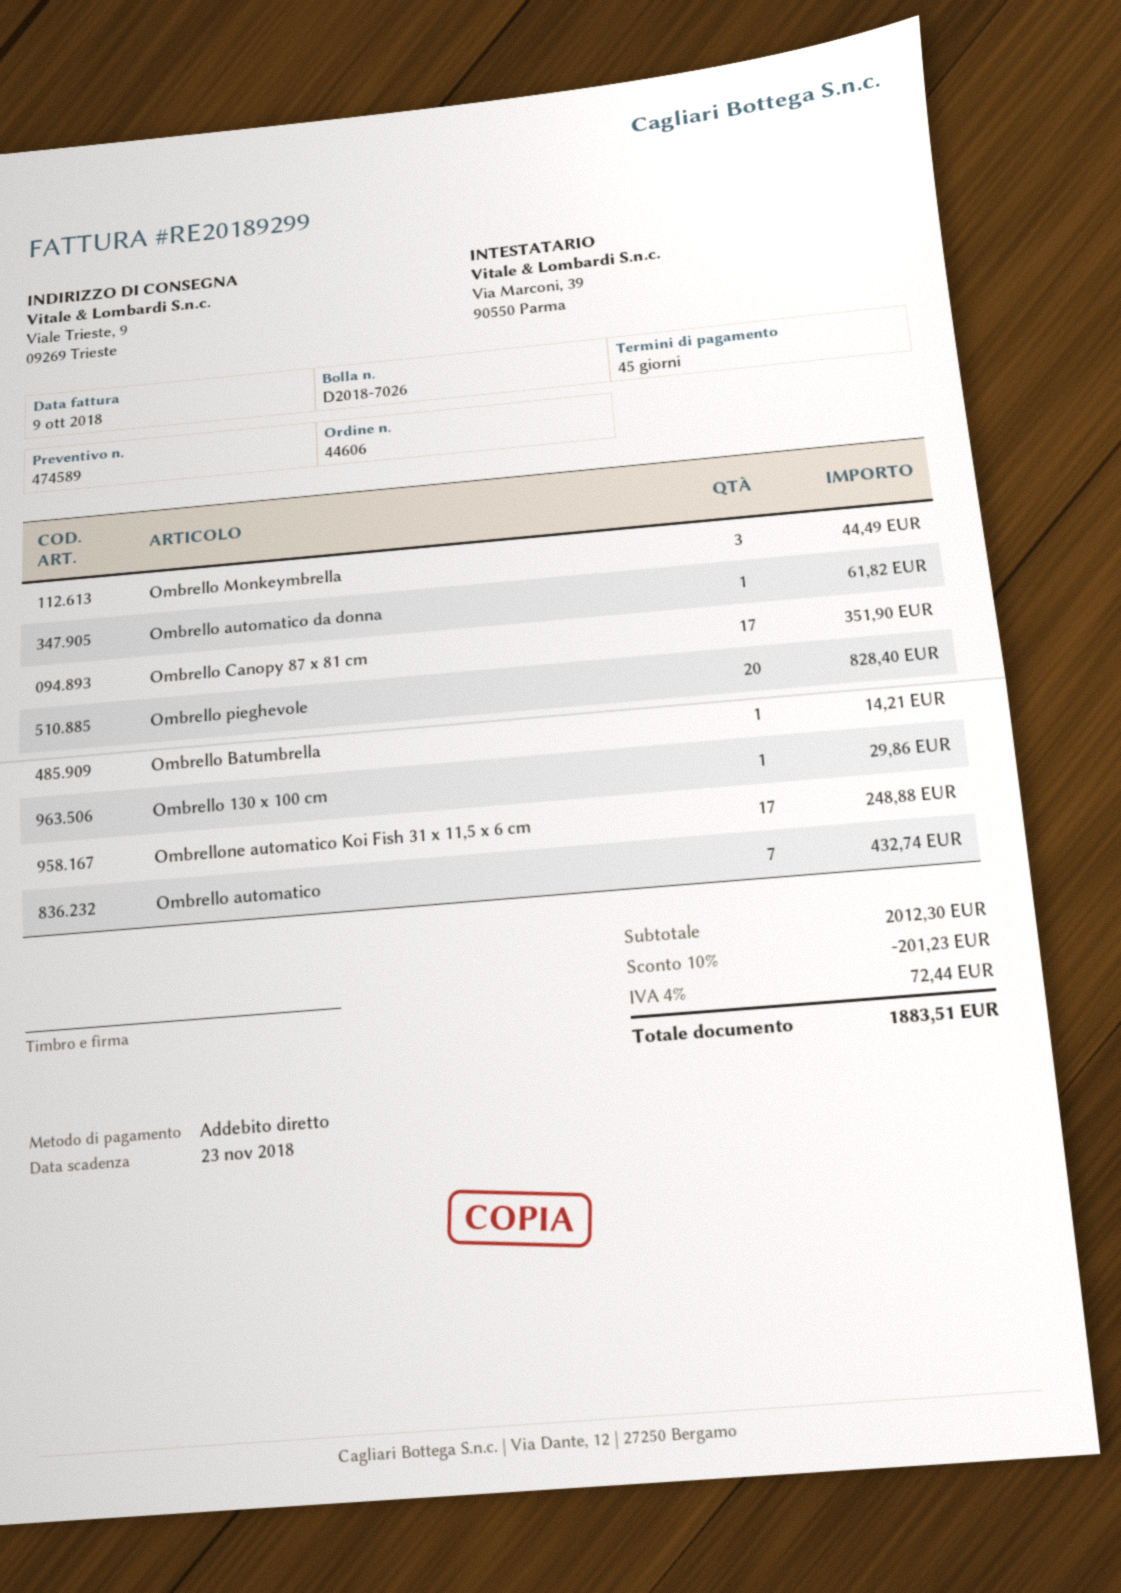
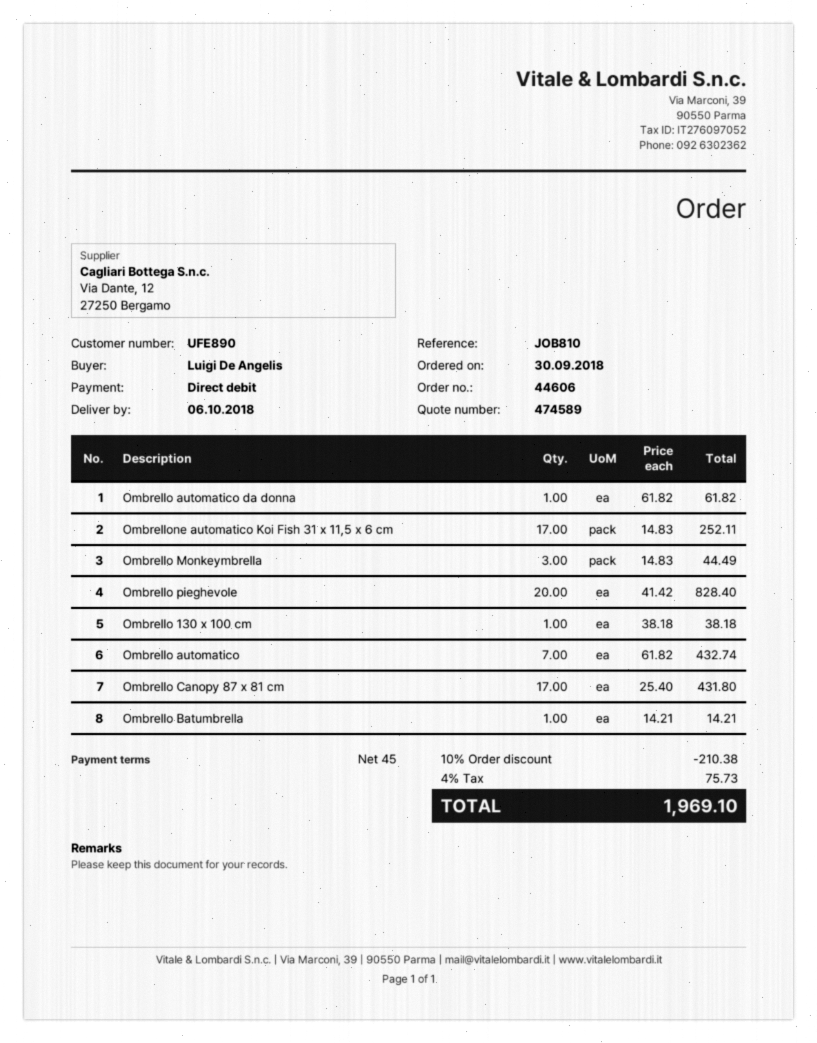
Ombrello Canopy 87 x 81 cm: 17 for 351.90 -> 17 for 431.80
Ombrello 130 x 100 cm: 1 for 29.86 -> 1 for 38.18
Ombrellone automatico Koi Fish 31 x 11,5 x 6 cm: 17 for 248.88 -> 17 for 252.11
discount: 10% = 201.23 -> 10% = 210.38
tax: 4% = 72.44 -> 4% = 75.73
total: 1883.51 -> 1969.10

